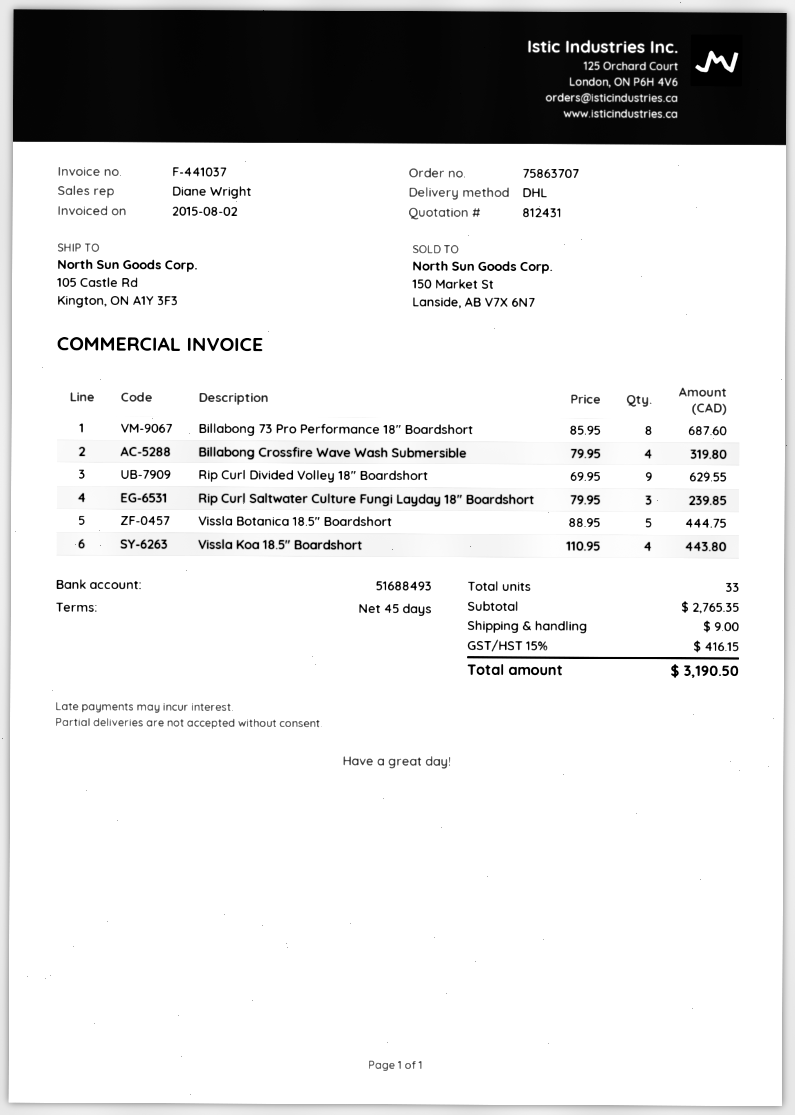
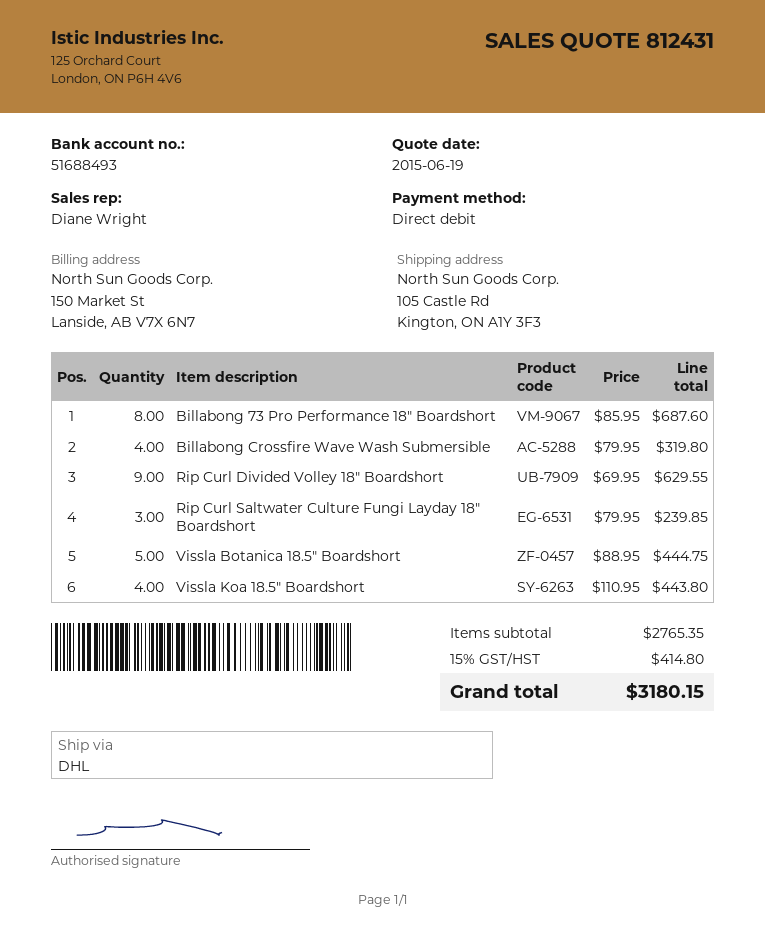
shipping: 9.00 -> none
tax: 15% = 416.15 -> 15% = 414.80
total: 3190.50 -> 3180.15

